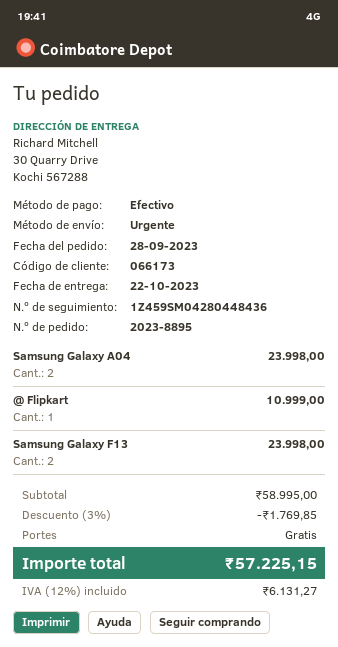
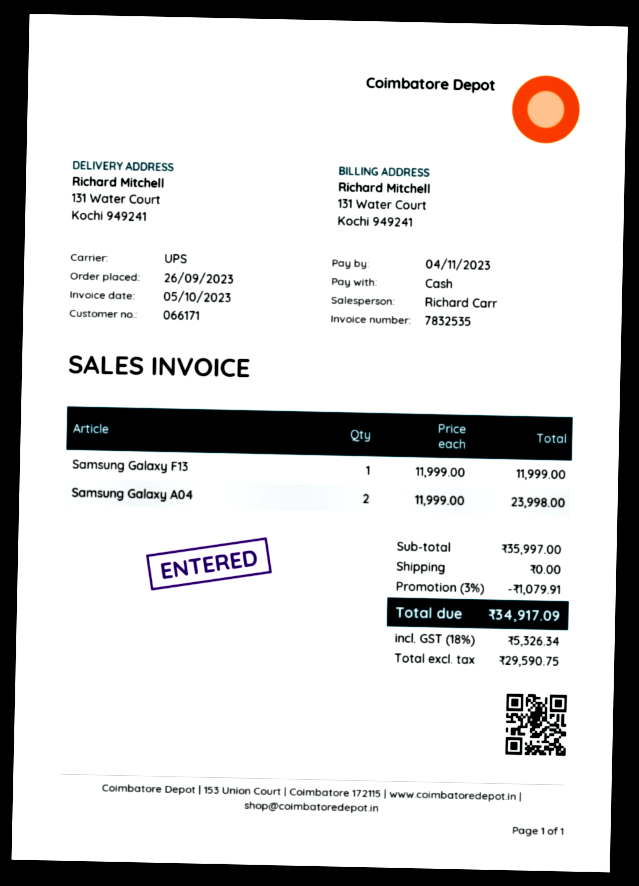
order date: 2023-09-28 -> 2023-09-26
customer number: 066173 -> 066171
shipping method: express -> UPS
ship to: 30 Quarry Drive, Kochi 567288 -> 131 Water Court, Kochi 949241
@ Flipkart: 1 for 10999.00 -> none
Samsung Galaxy F13: 2 for 23998.00 -> 1 for 11999.00
subtotal: 58995.00 -> 35997.00
discount: 3% = 1769.85 -> 3% = 1079.91
tax: 12% = 6131.27 -> 18% = 5326.34
total: 57225.15 -> 34917.09

